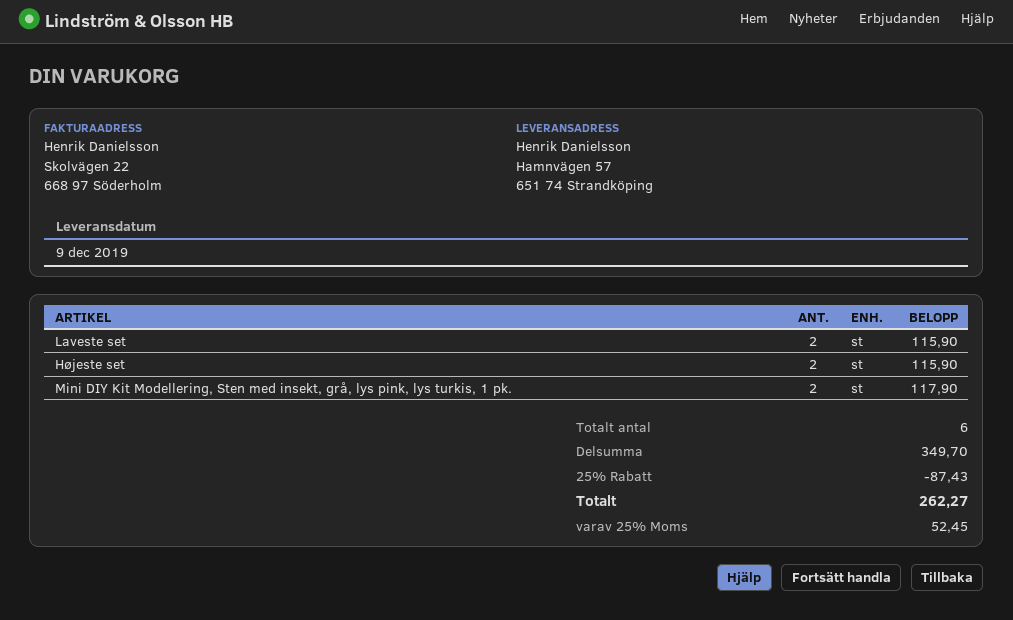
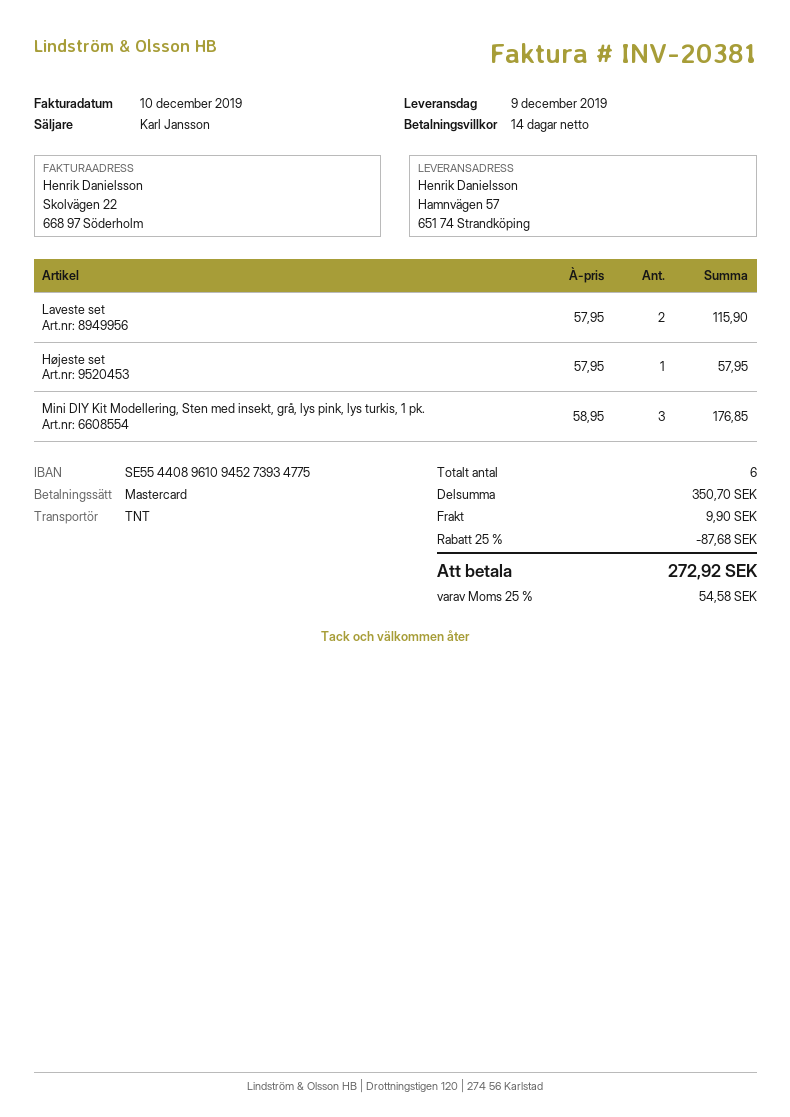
Højeste set: 2 for 115.90 -> 1 for 57.95
Mini DIY Kit Modellering, Sten med insekt, grå, lys pink, lys turkis, 1 pk.: 2 for 117.90 -> 3 for 176.85
subtotal: 349.70 -> 350.70
discount: 25% = 87.43 -> 25% = 87.68
shipping: none -> 9.90
tax: 25% = 52.45 -> 25% = 54.58
total: 262.27 -> 272.92

